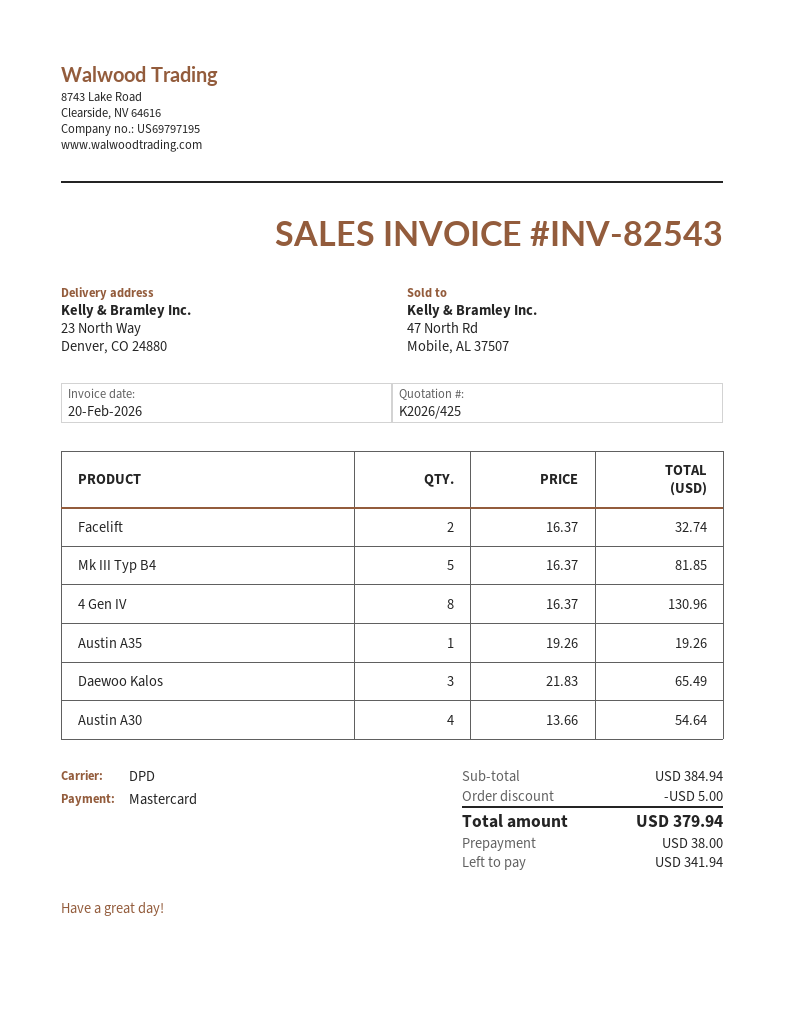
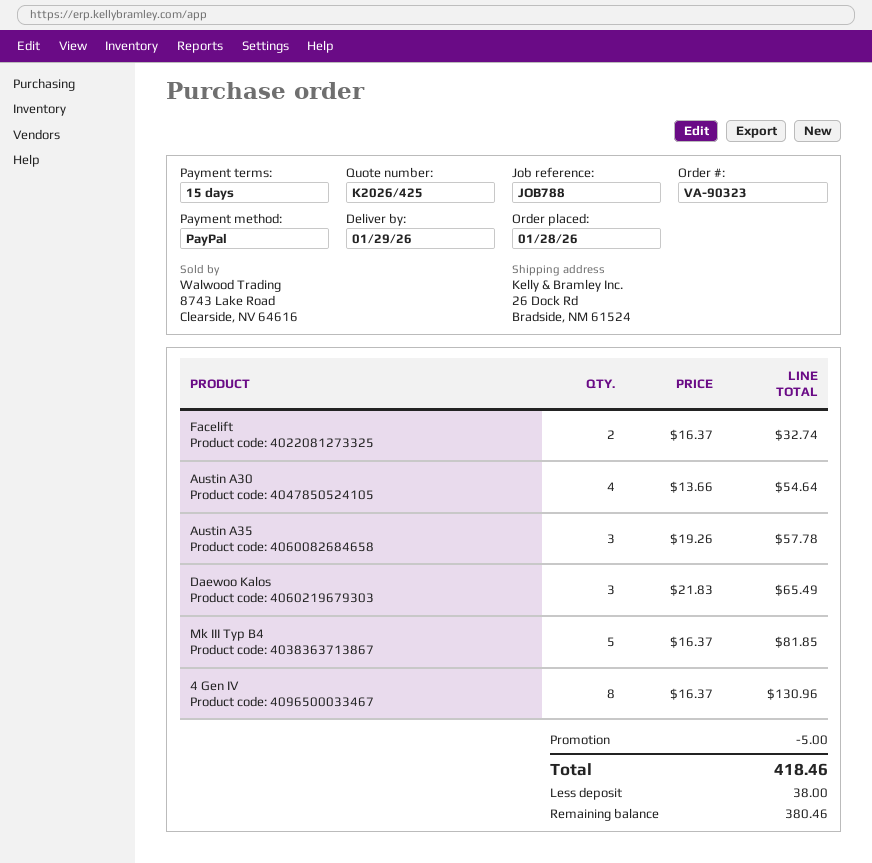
payment method: Mastercard -> PayPal
ship to: 23 North Way, Denver, CO 24880 -> 26 Dock Rd, Bradside, NM 61524
Austin A35: 1 x 19.26 = 19.26 -> 3 x 19.26 = 57.78
total: 379.94 -> 418.46
balance: 341.94 -> 380.46

